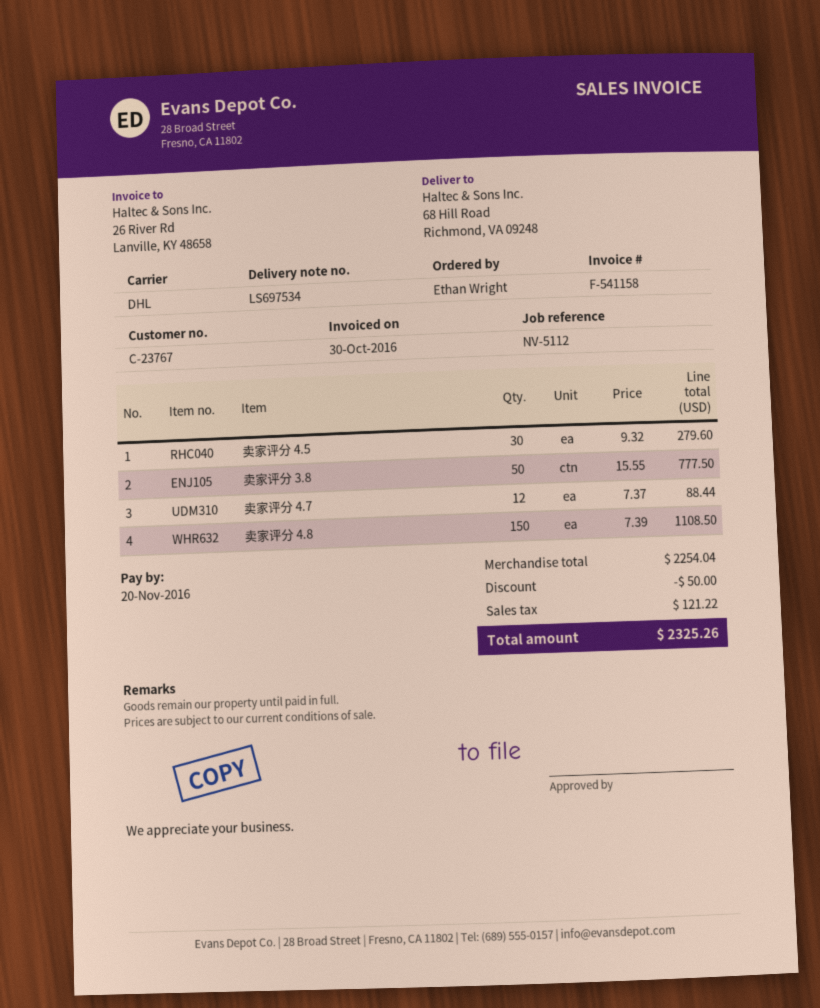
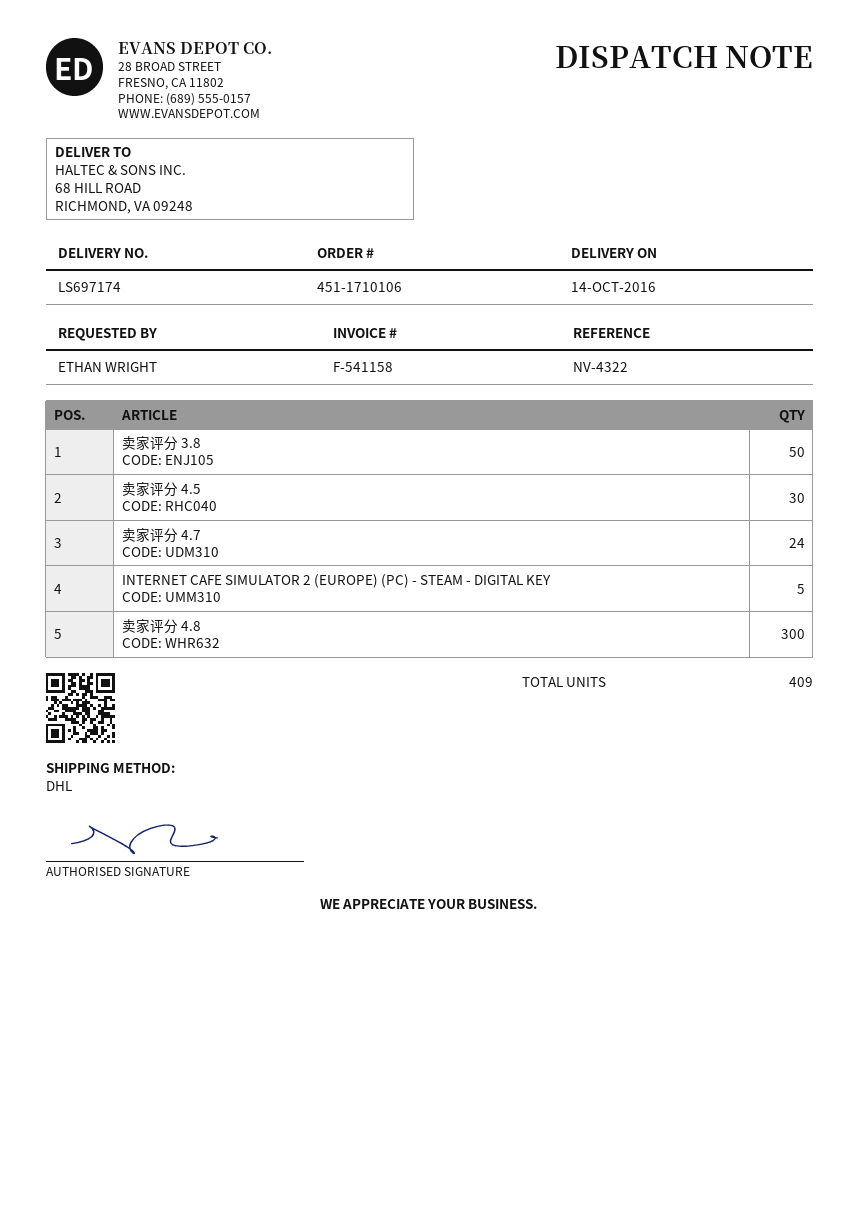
delivery note number: LS697534 -> LS697174
reference: NV-5112 -> NV-4322
卖家评分 4.7: 12 -> 24
卖家评分 4.8: 150 -> 300
INTERNET CAFE SIMULATOR 2 (EUROPE) (PC) - STEAM - DIGITAL KEY: none -> 5

